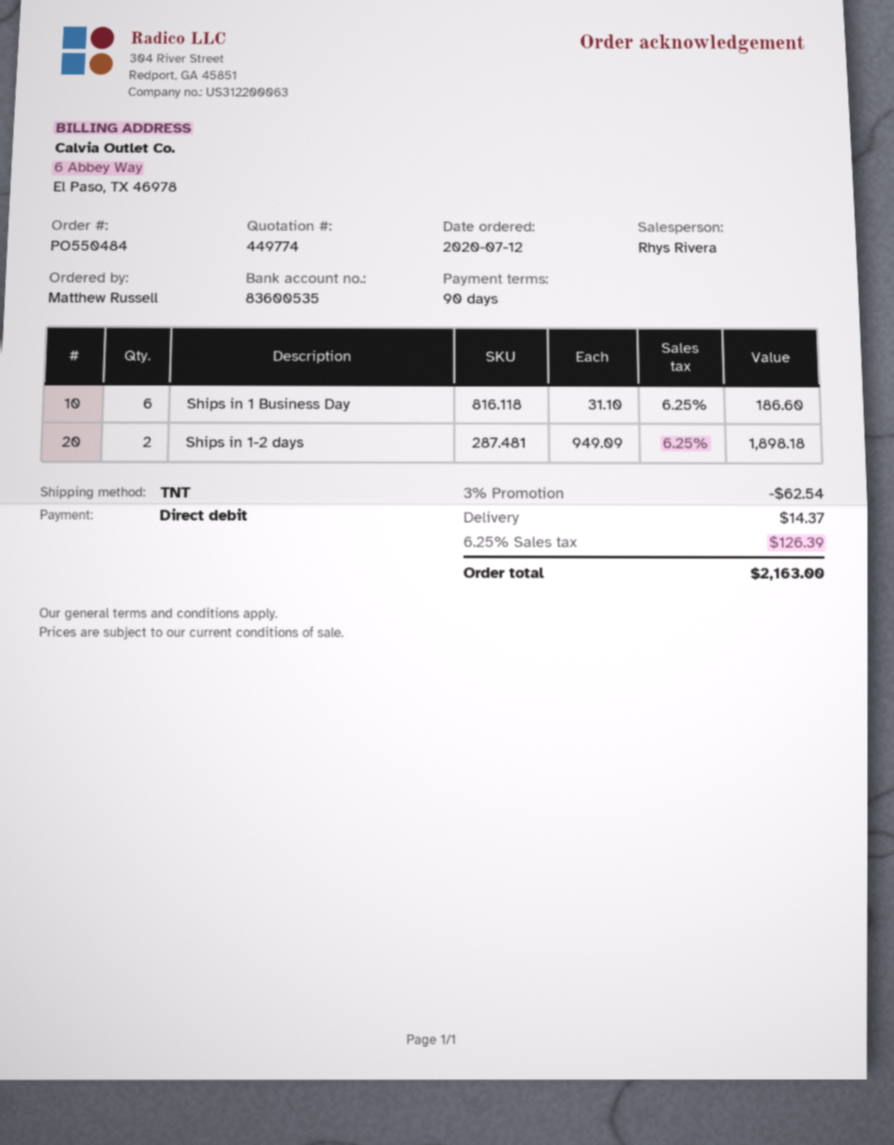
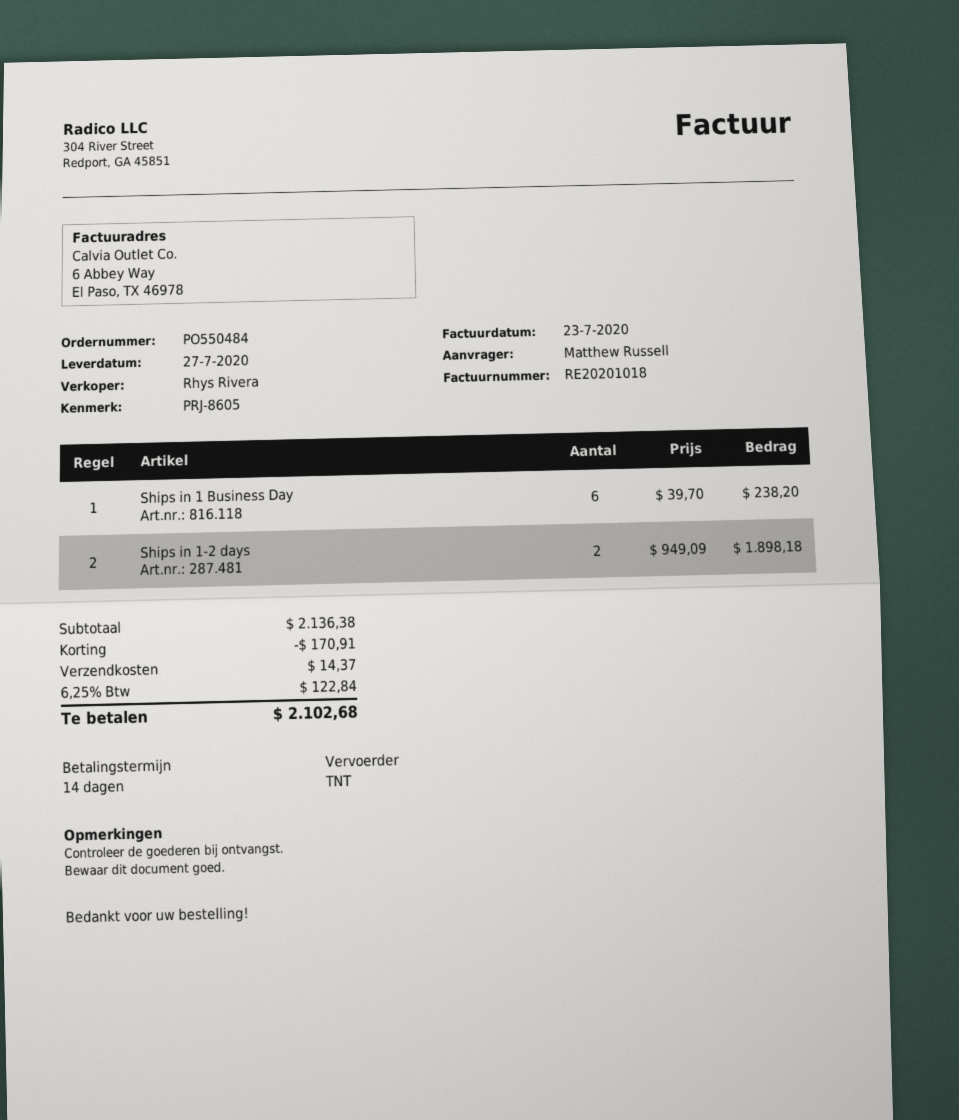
payment terms: 90 days -> 14 days
Ships in 1 Business Day: 6 x 31.10 = 186.60 -> 6 x 39.70 = 238.20
discount: 62.54 -> 170.91
tax: 6.25% = 126.39 -> 6.25% = 122.84
total: 2163.00 -> 2102.68

